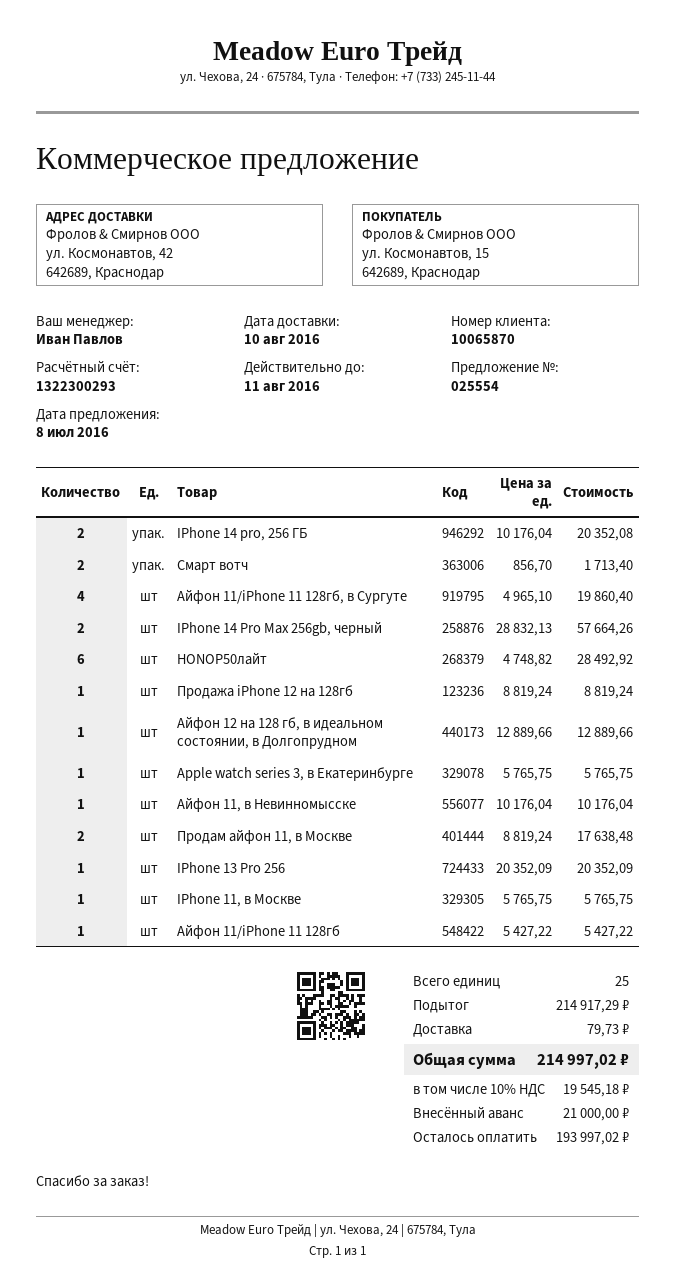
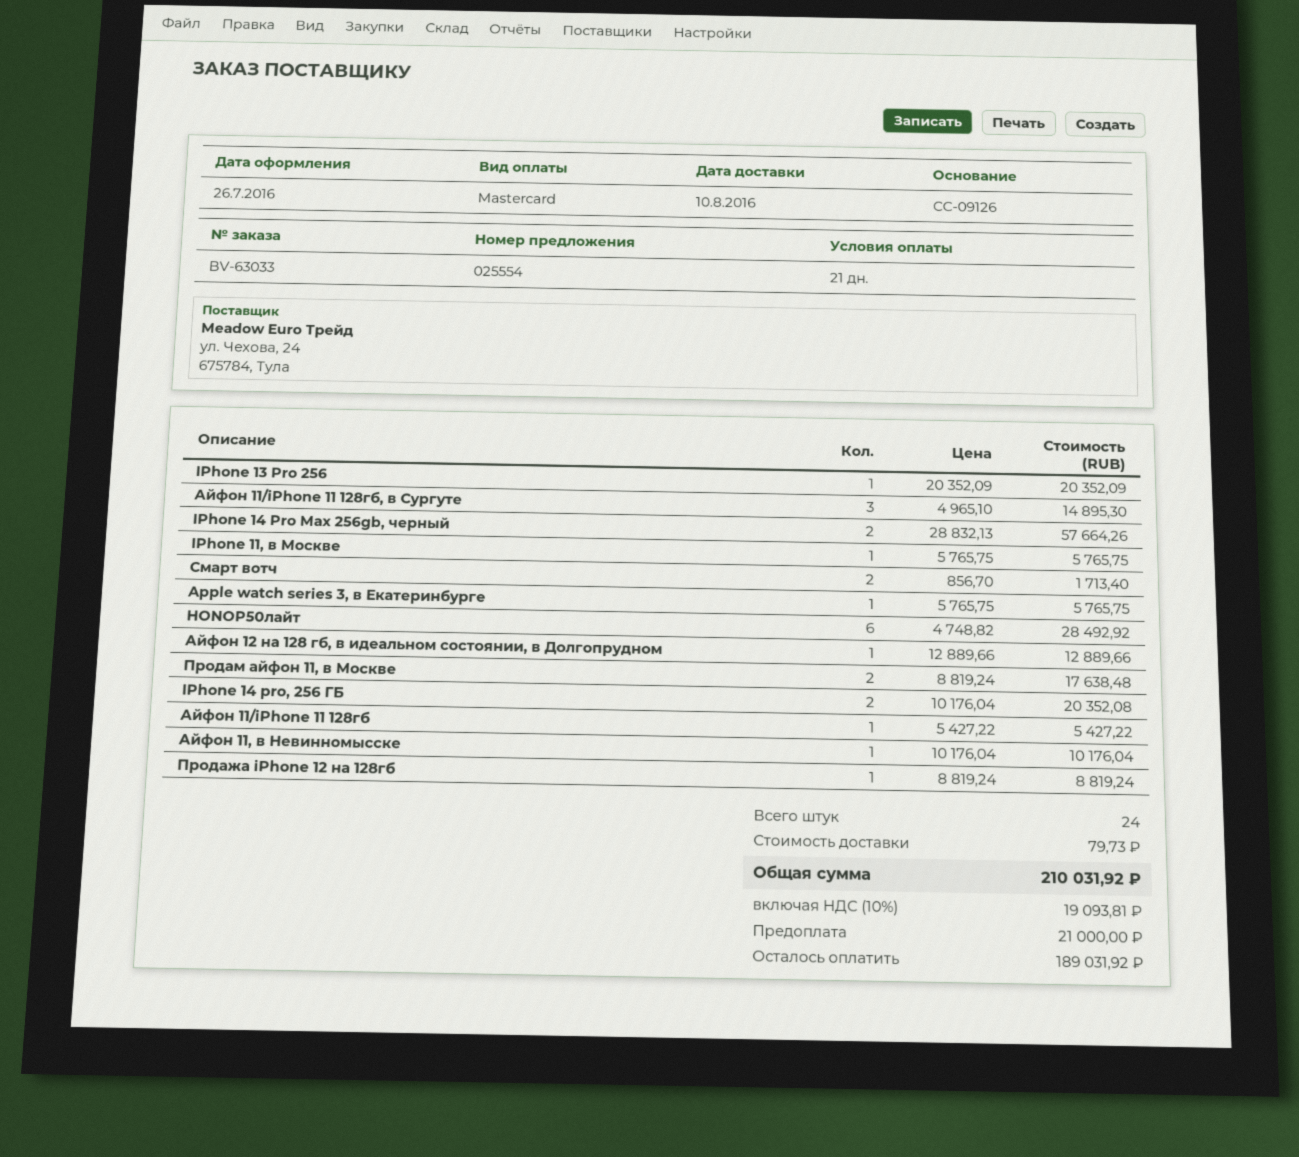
Айфон 11/iPhone 11 128гб, в Сургуте: 4 x 4965.10 = 19860.40 -> 3 x 4965.10 = 14895.30
total quantity: 25 -> 24
tax: 10% = 19545.18 -> 10% = 19093.81
total: 214997.02 -> 210031.92
balance: 193997.02 -> 189031.92

